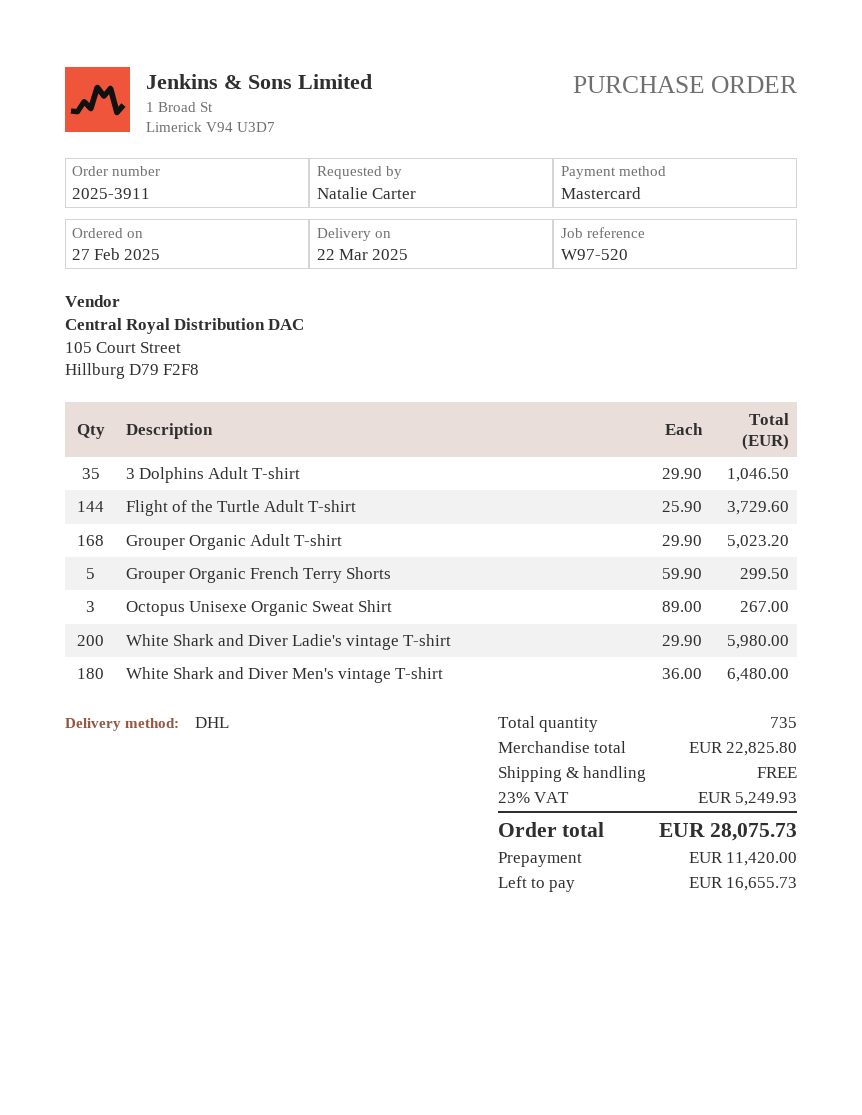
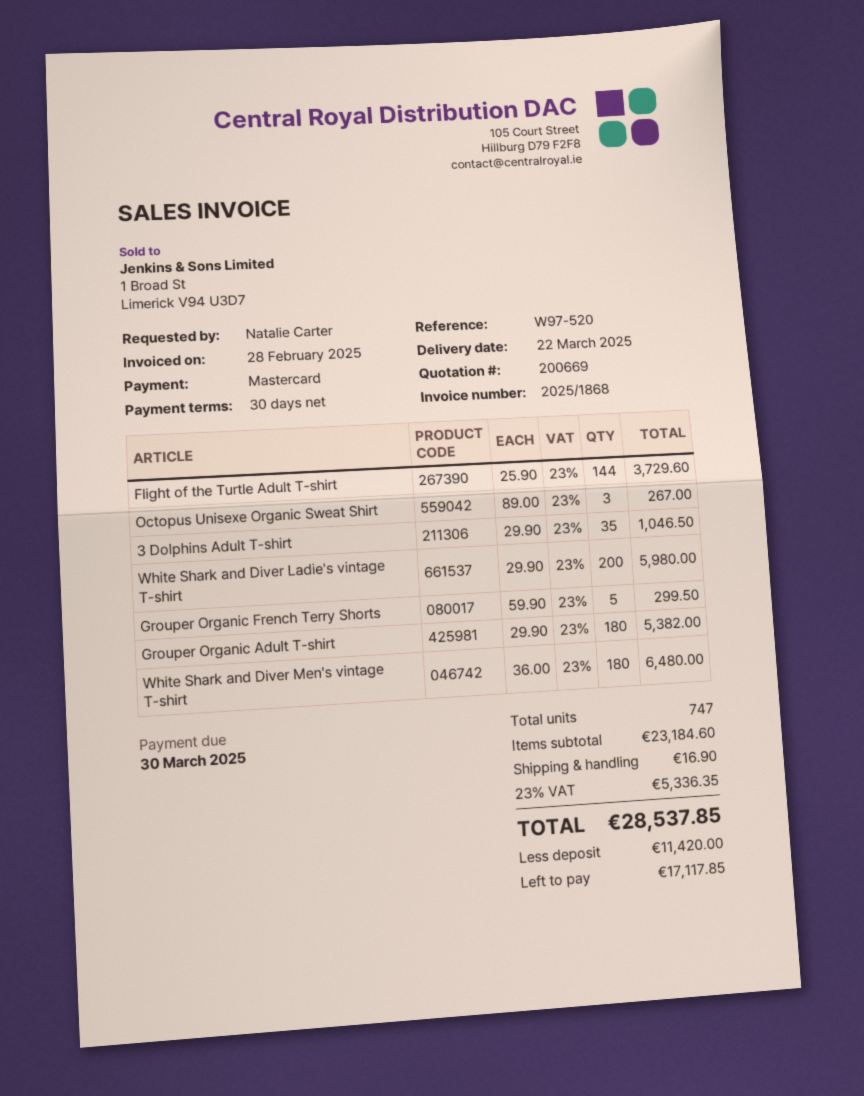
Grouper Organic Adult T-shirt: 168 x 29.90 = 5023.20 -> 180 x 29.90 = 5382.00
total quantity: 735 -> 747
subtotal: 22825.80 -> 23184.60
shipping: 0.00 -> 16.90
tax: 23% = 5249.93 -> 23% = 5336.35
total: 28075.73 -> 28537.85
balance: 16655.73 -> 17117.85

